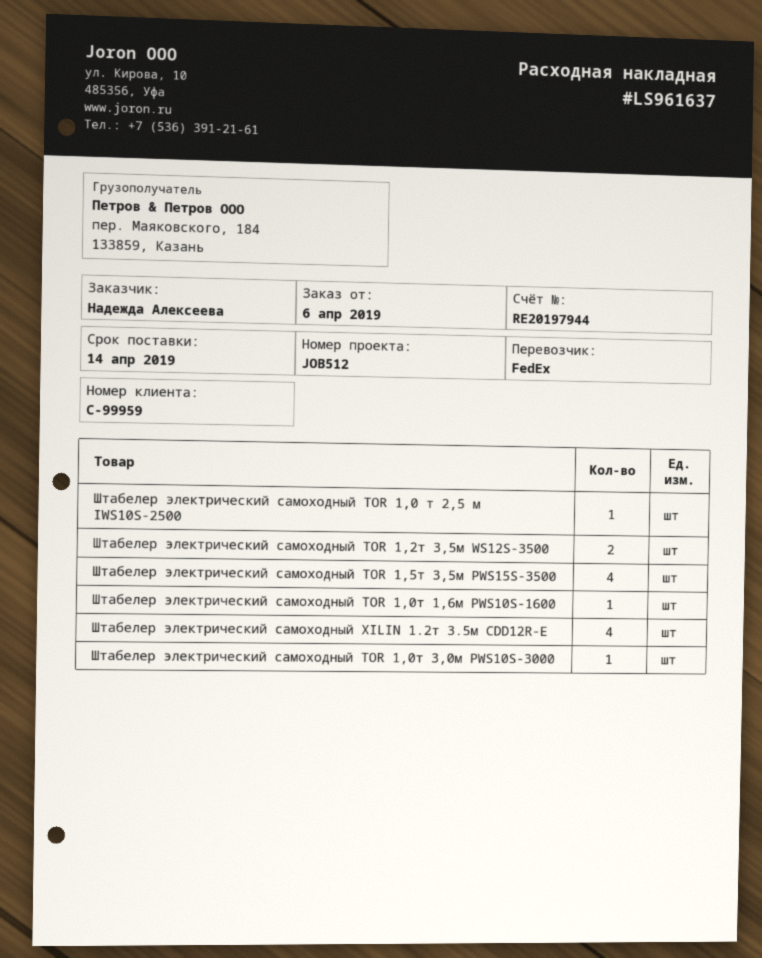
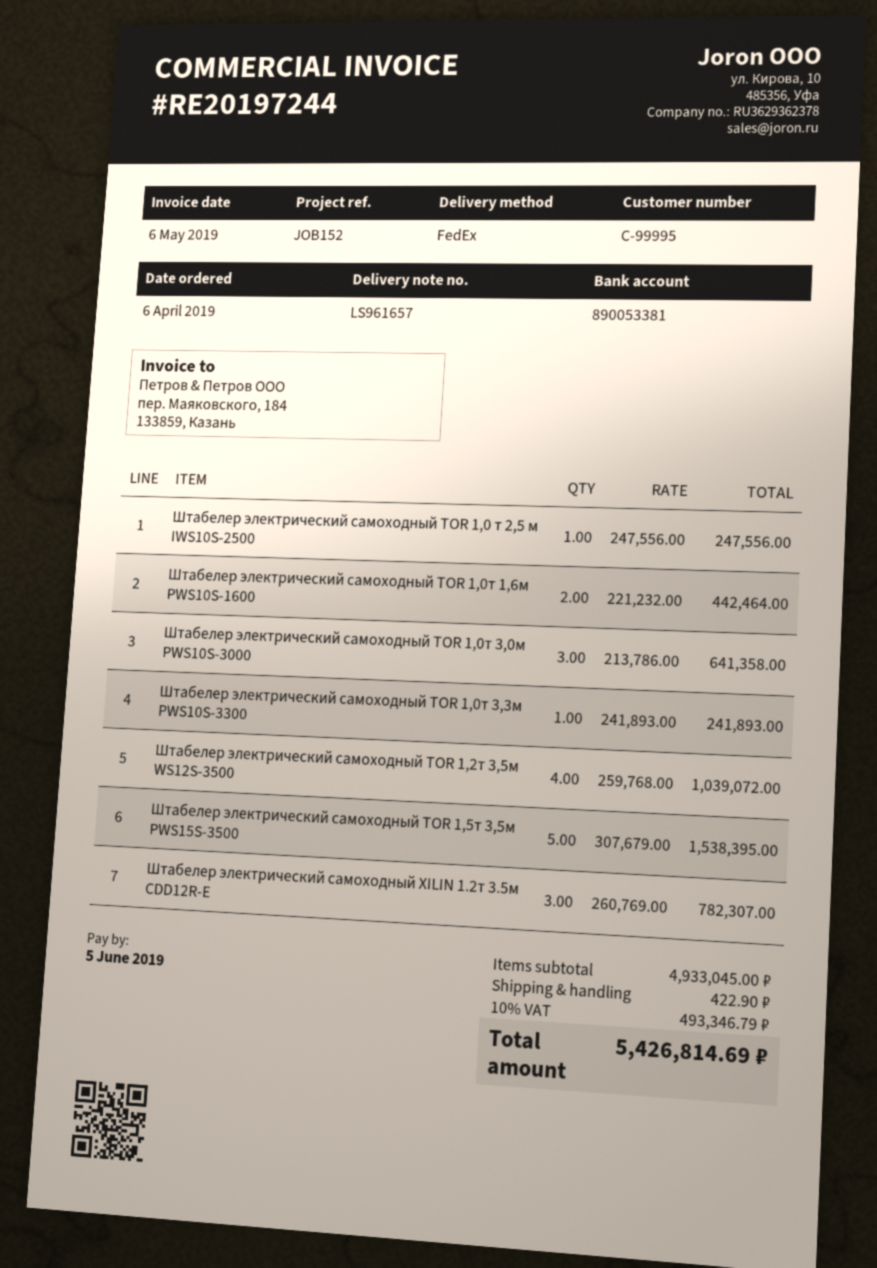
delivery note number: LS961637 -> LS961657
invoice number: RE20197944 -> RE20197244
customer number: C-99959 -> C-99995
reference: JOB512 -> JOB152
Штабелер электрический самоходный TOR 1,2т 3,5м WS12S-3500: 2 -> 4
Штабелер электрический самоходный TOR 1,5т 3,5м PWS15S-3500: 4 -> 5
Штабелер электрический самоходный TOR 1,0т 1,6м PWS10S-1600: 1 -> 2
Штабелер электрический самоходный XILIN 1.2т 3.5м CDD12R-E: 4 -> 3
Штабелер электрический самоходный TOR 1,0т 3,0м PWS10S-3000: 1 -> 3
Штабелер электрический самоходный TOR 1,0т 3,3м PWS10S-3300: none -> 1

